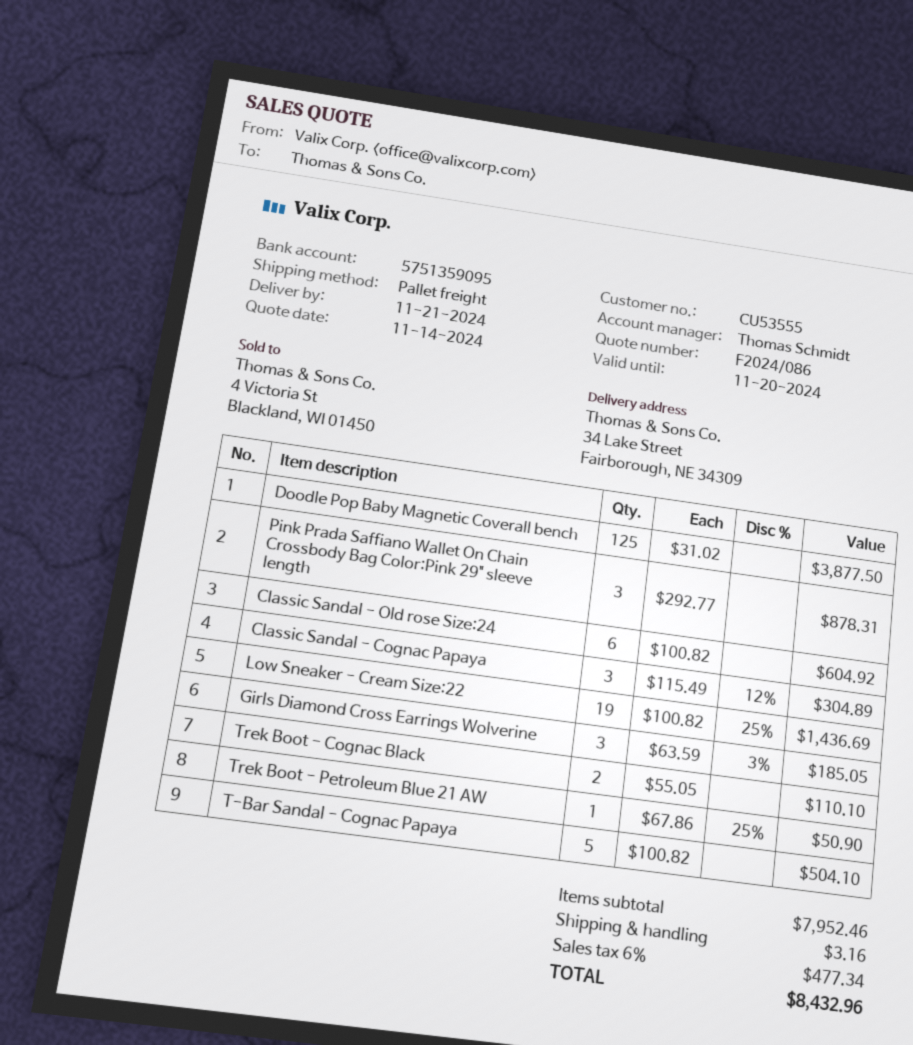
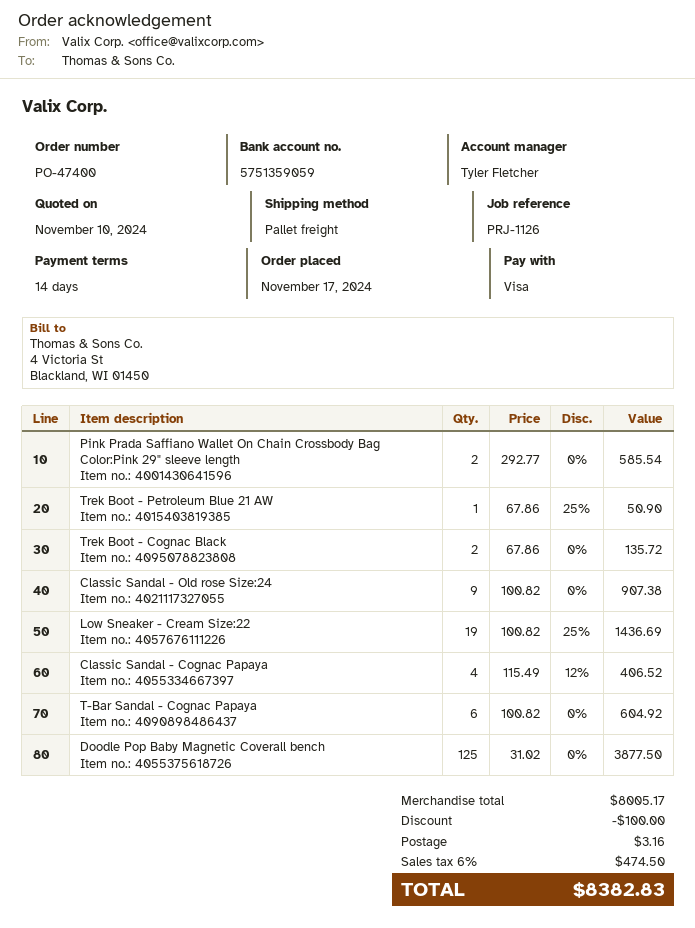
quote date: 2024-11-14 -> 2024-11-10
sales rep: Thomas Schmidt -> Tyler Fletcher
bank account: 5751359095 -> 5751359059
Pink Prada Saffiano Wallet On Chain Crossbody Bag Color:Pink 29" sleeve length: 3 x 292.77 = 878.31 -> 2 x 292.77 = 585.54
Classic Sandal - Old rose Size:24: 6 x 100.82 = 604.92 -> 9 x 100.82 = 907.38
Classic Sandal - Cognac Papaya: 3 x 115.49 - 12% = 304.89 -> 4 x 115.49 - 12% = 406.52
Girls Diamond Cross Earrings Wolverine: 3 x 63.59 - 3% = 185.05 -> none
Trek Boot - Cognac Black: 2 x 55.05 = 110.10 -> 2 x 67.86 = 135.72
T-Bar Sandal - Cognac Papaya: 5 x 100.82 = 504.10 -> 6 x 100.82 = 604.92
subtotal: 7952.46 -> 8005.17
discount: none -> 100.00
tax: 6% = 477.34 -> 6% = 474.50
total: 8432.96 -> 8382.83

